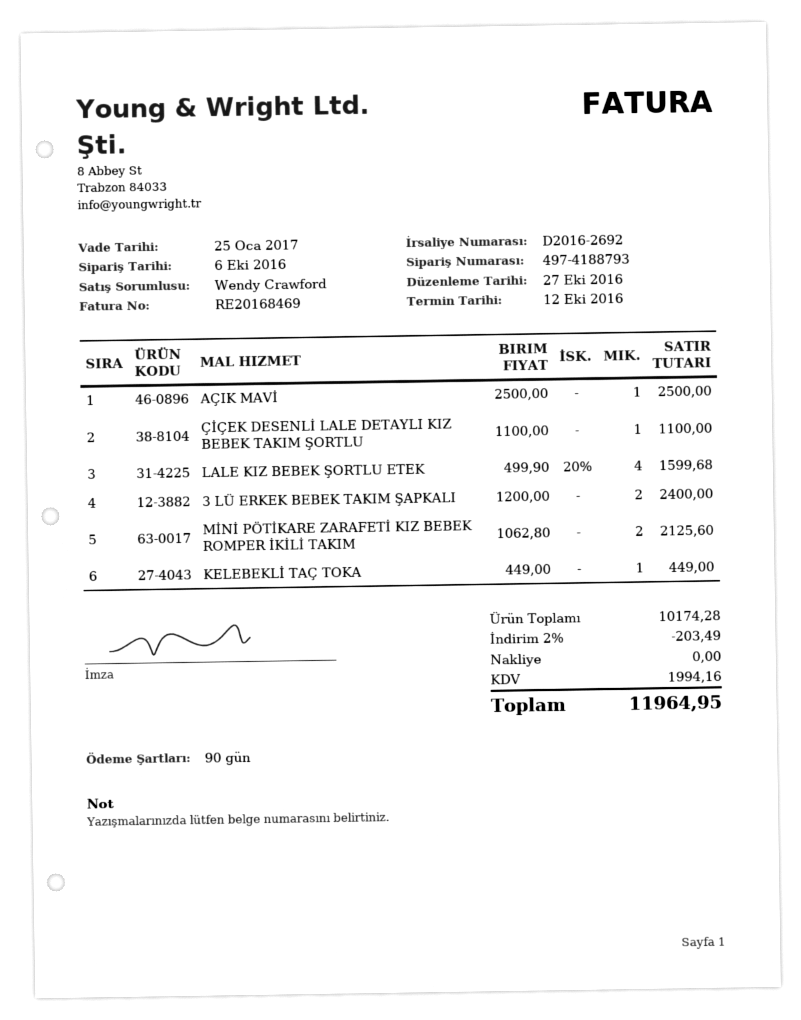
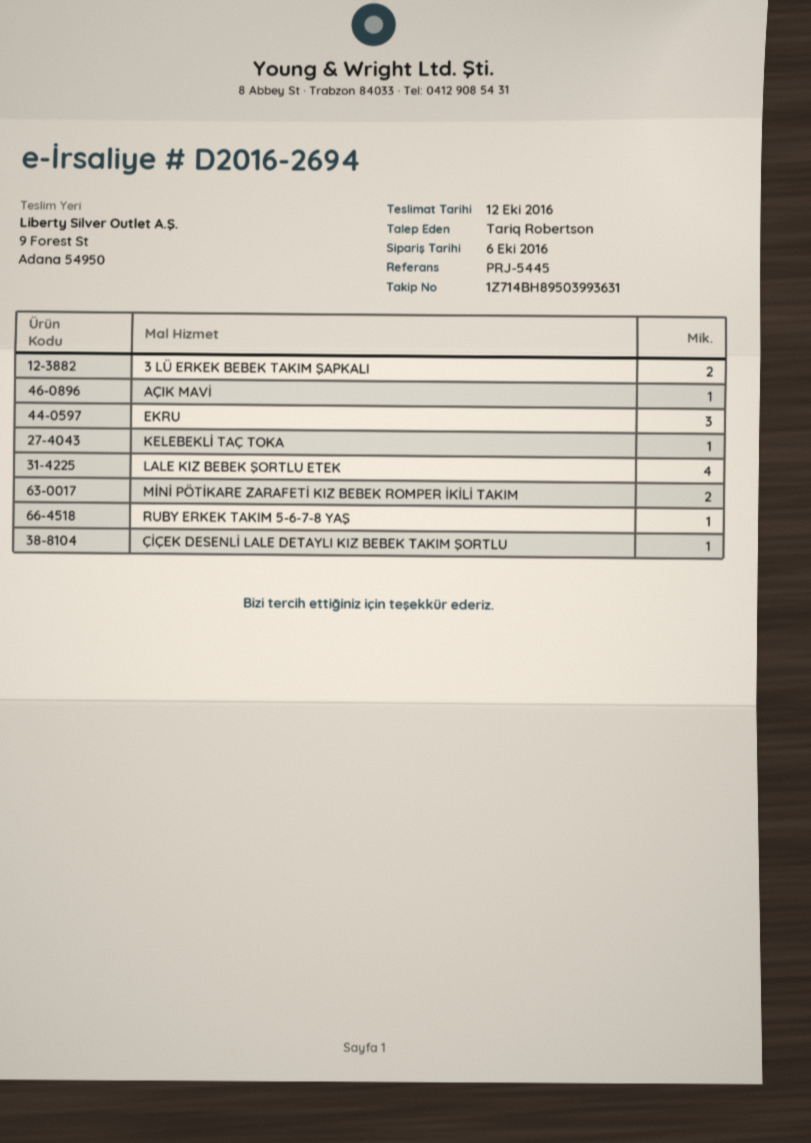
delivery note number: D2016-2692 -> D2016-2694
EKRU: none -> 3
RUBY ERKEK TAKIM 5-6-7-8 YAŞ: none -> 1

